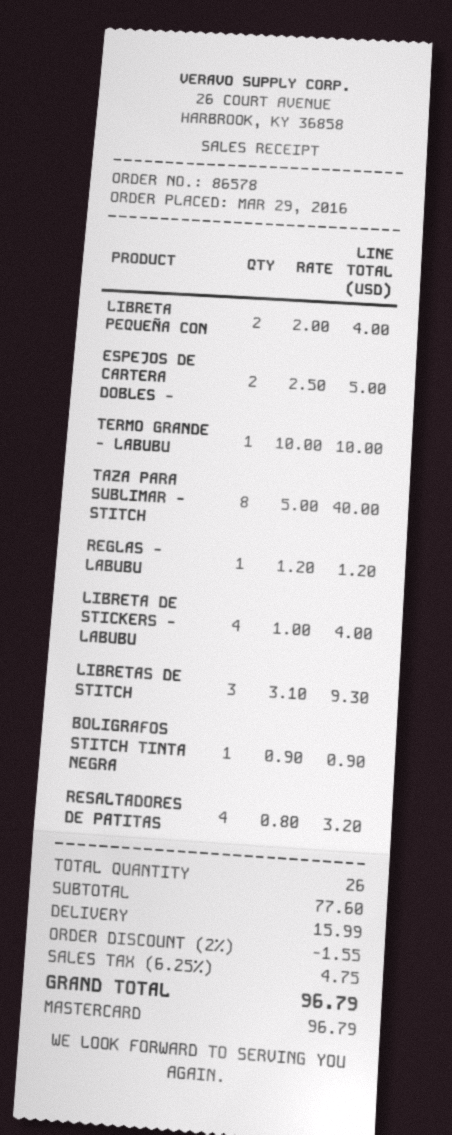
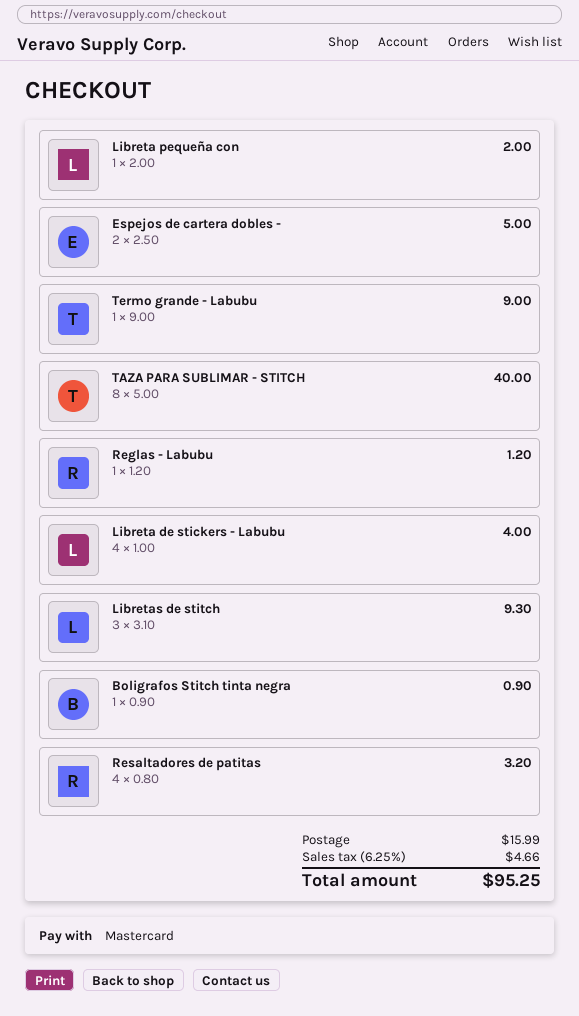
LIBRETA PEQUEÑA CON: 2 x 2.00 = 4.00 -> 1 x 2.00 = 2.00
TERMO GRANDE - LABUBU: 1 x 10.00 = 10.00 -> 1 x 9.00 = 9.00
discount: 2% = 1.55 -> none
tax: 6.25% = 4.75 -> 6.25% = 4.66
total: 96.79 -> 95.25

